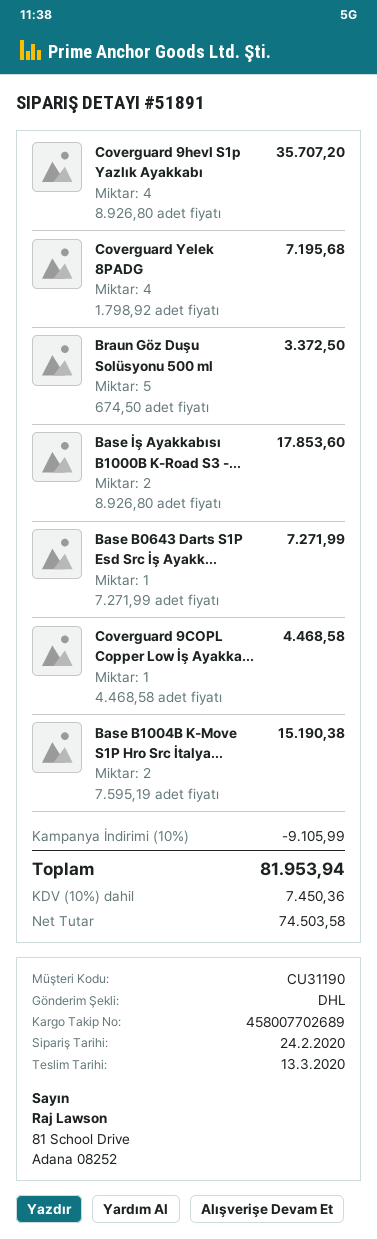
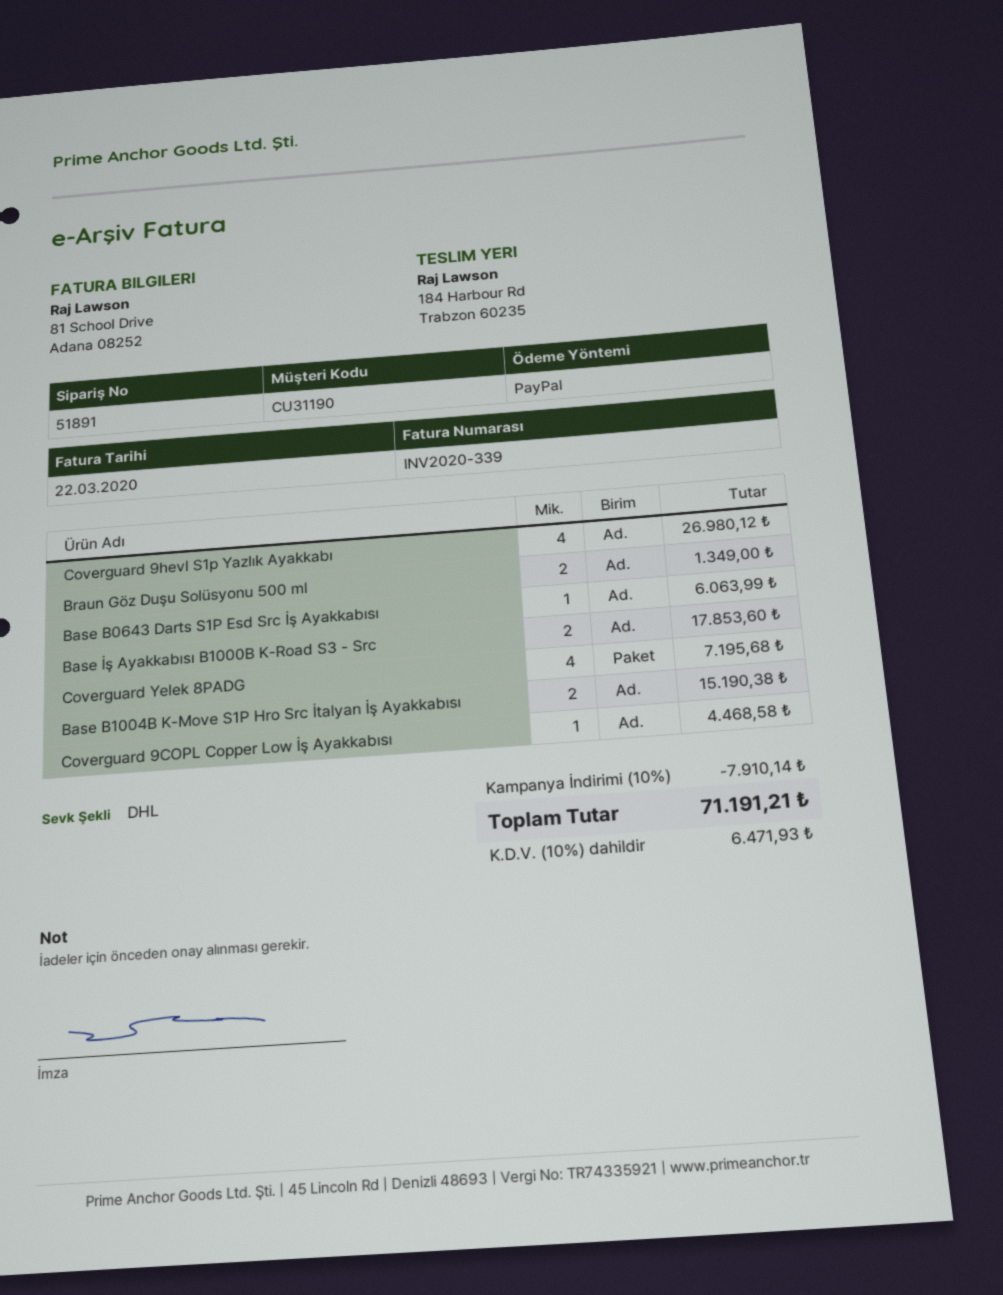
Coverguard 9hevl S1p Yazlık Ayakkabı: 4 for 35707.20 -> 4 for 26980.12
Braun Göz Duşu Solüsyonu 500 ml: 5 for 3372.50 -> 2 for 1349.00
Base B0643 Darts S1P Esd Src İş Ayakk...: 1 for 7271.99 -> 1 for 6063.99
discount: 10% = 9105.99 -> 10% = 7910.14
tax: 10% = 7450.36 -> 10% = 6471.93
total: 81953.94 -> 71191.21

